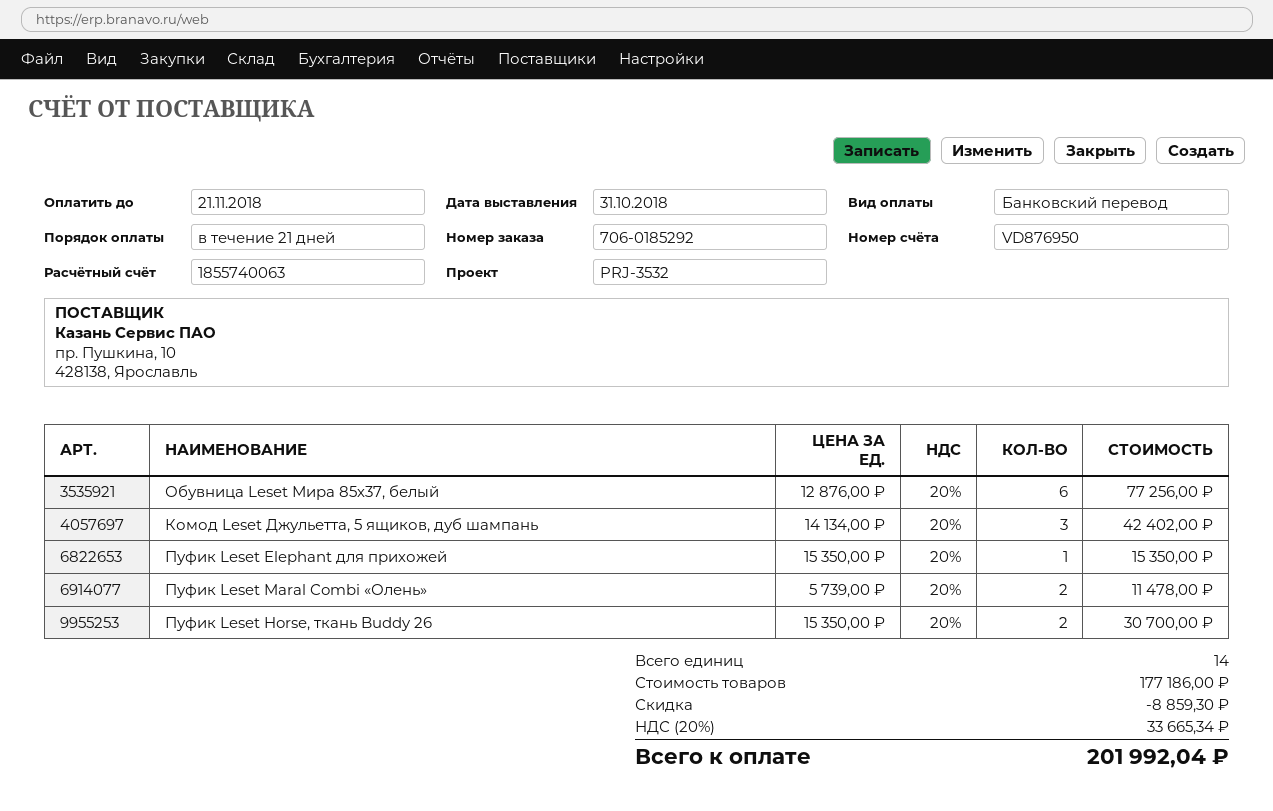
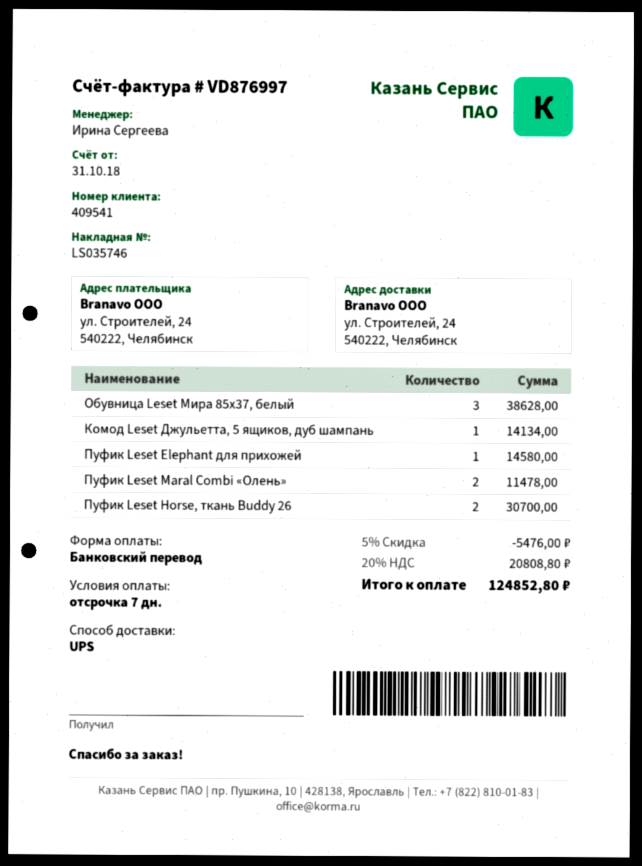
invoice number: VD876950 -> VD876997
payment terms: 21 days -> 7 days
Обувница Leset Мира 85х37, белый: 6 for 77256.00 -> 3 for 38628.00
Комод Leset Джульетта, 5 ящиков, дуб шампань: 3 for 42402.00 -> 1 for 14134.00
Пуфик Leset Elephant для прихожей: 1 for 15350.00 -> 1 for 14580.00
discount: 8859.30 -> 5476.00
tax: 20% = 33665.34 -> 20% = 20808.80
total: 201992.04 -> 124852.80

